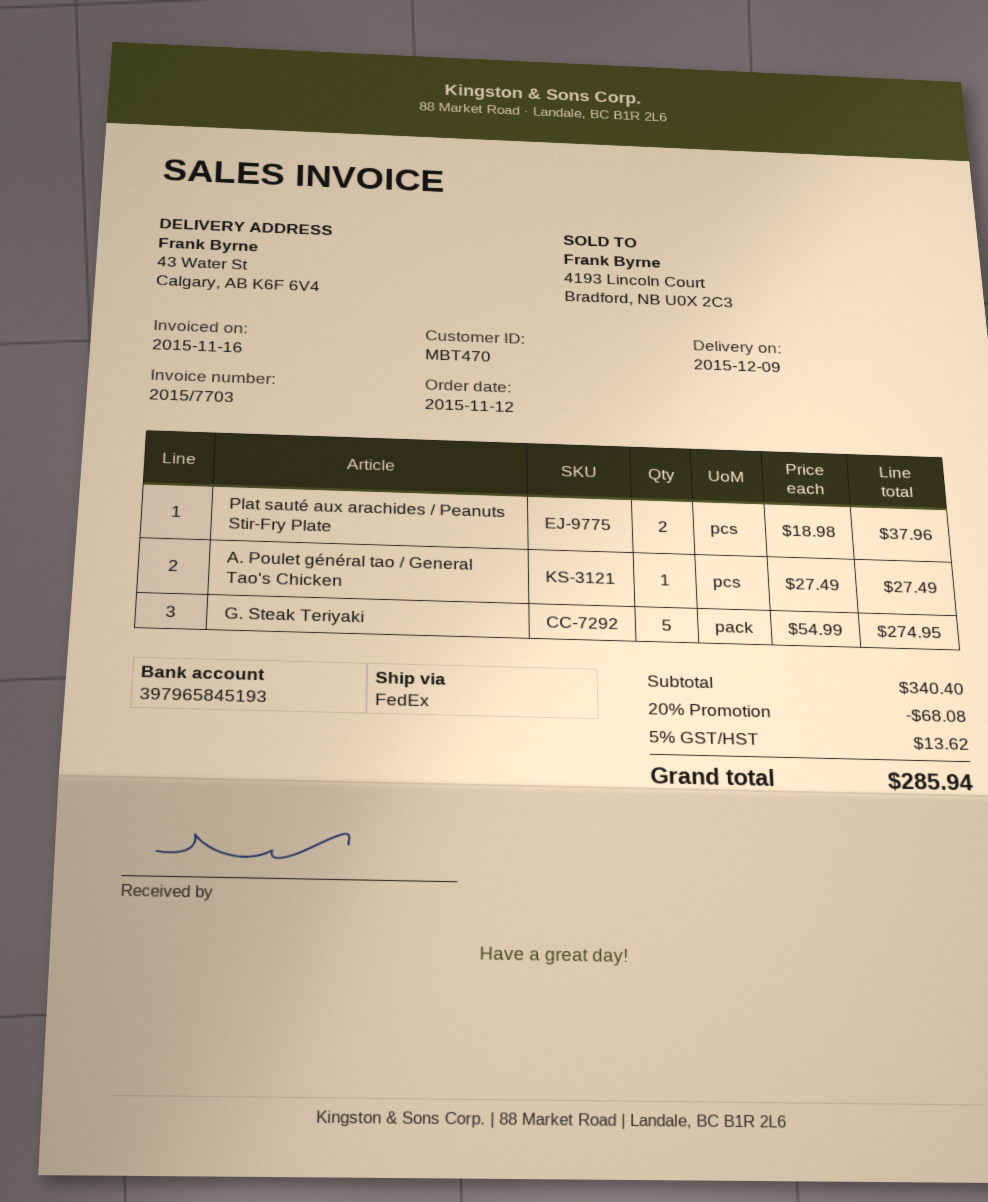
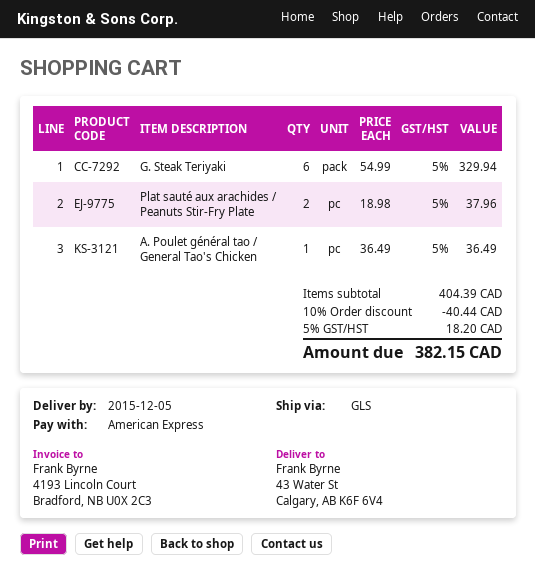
delivery date: 2015-12-09 -> 2015-12-05
shipping method: FedEx -> GLS
A. Poulet général tao / General Tao's Chicken: 1 x 27.49 = 27.49 -> 1 x 36.49 = 36.49
G. Steak Teriyaki: 5 x 54.99 = 274.95 -> 6 x 54.99 = 329.94
subtotal: 340.40 -> 404.39
discount: 20% = 68.08 -> 10% = 40.44
tax: 5% = 13.62 -> 5% = 18.20
total: 285.94 -> 382.15

